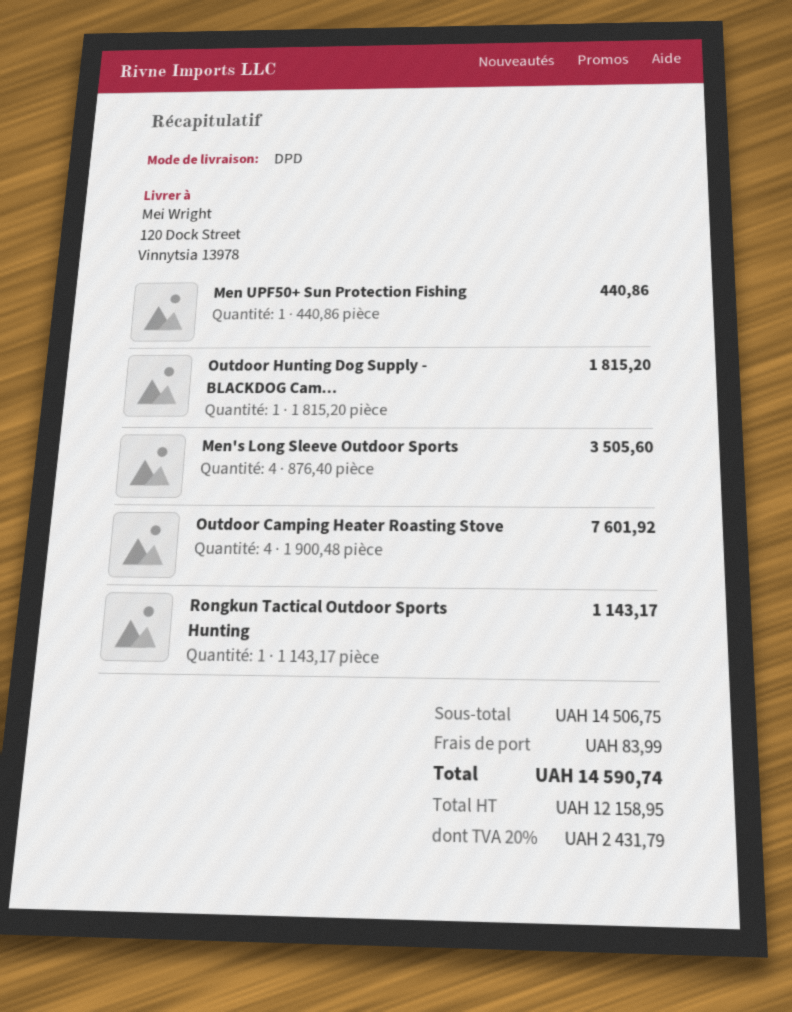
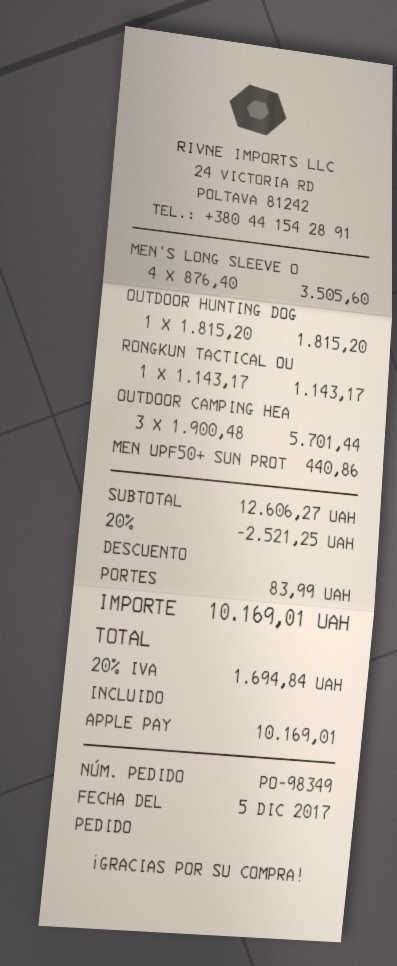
Outdoor Camping Heater Roasting Stove: 4 x 1900.48 = 7601.92 -> 3 x 1900.48 = 5701.44
subtotal: 14506.75 -> 12606.27
discount: none -> 20% = 2521.25
tax: 20% = 2431.79 -> 20% = 1694.84
total: 14590.74 -> 10169.01

